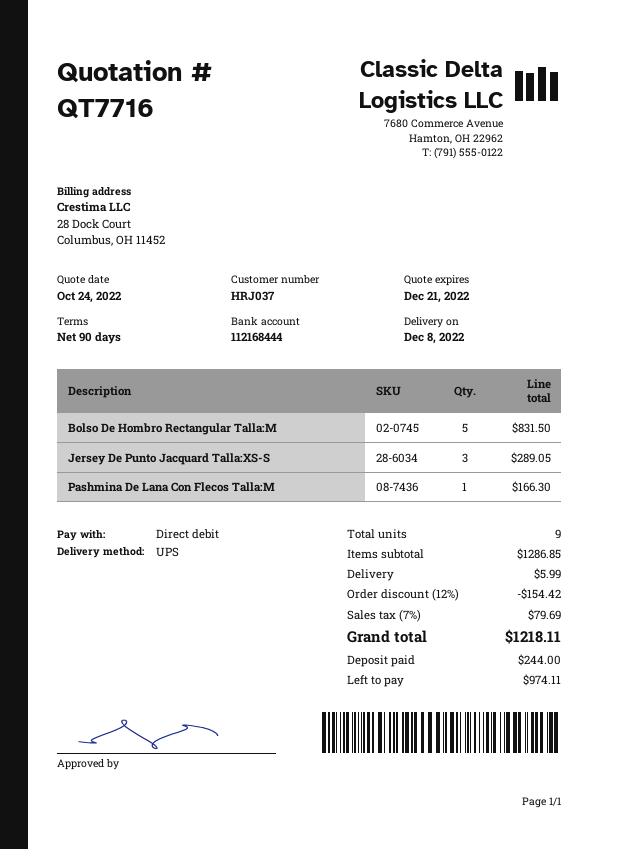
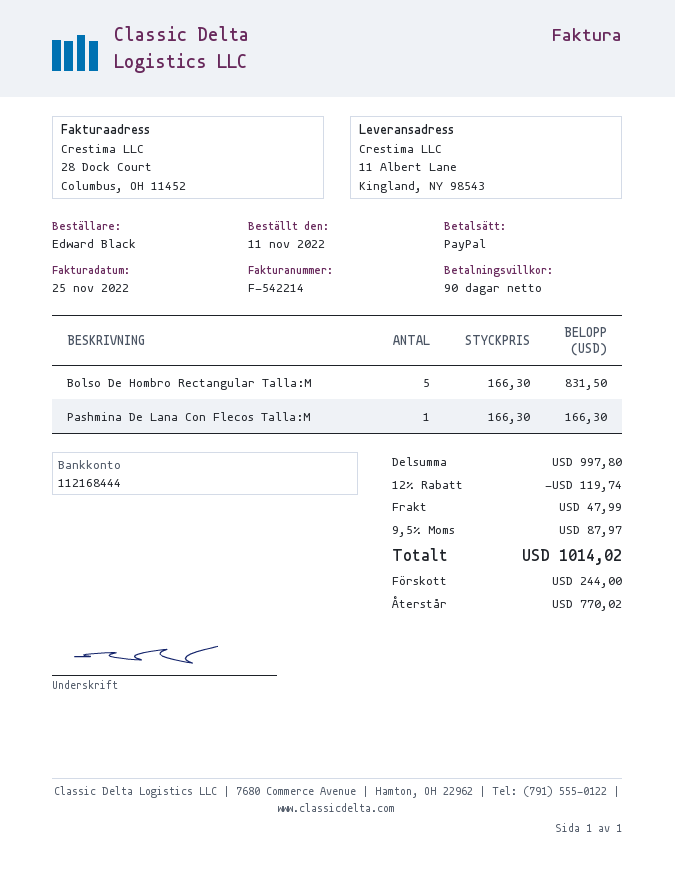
payment method: direct debit -> PayPal
Jersey De Punto Jacquard Talla:XS-S: 3 for 289.05 -> none
subtotal: 1286.85 -> 997.80
discount: 12% = 154.42 -> 12% = 119.74
shipping: 5.99 -> 47.99
tax: 7% = 79.69 -> 9.5% = 87.97
total: 1218.11 -> 1014.02
balance: 974.11 -> 770.02

